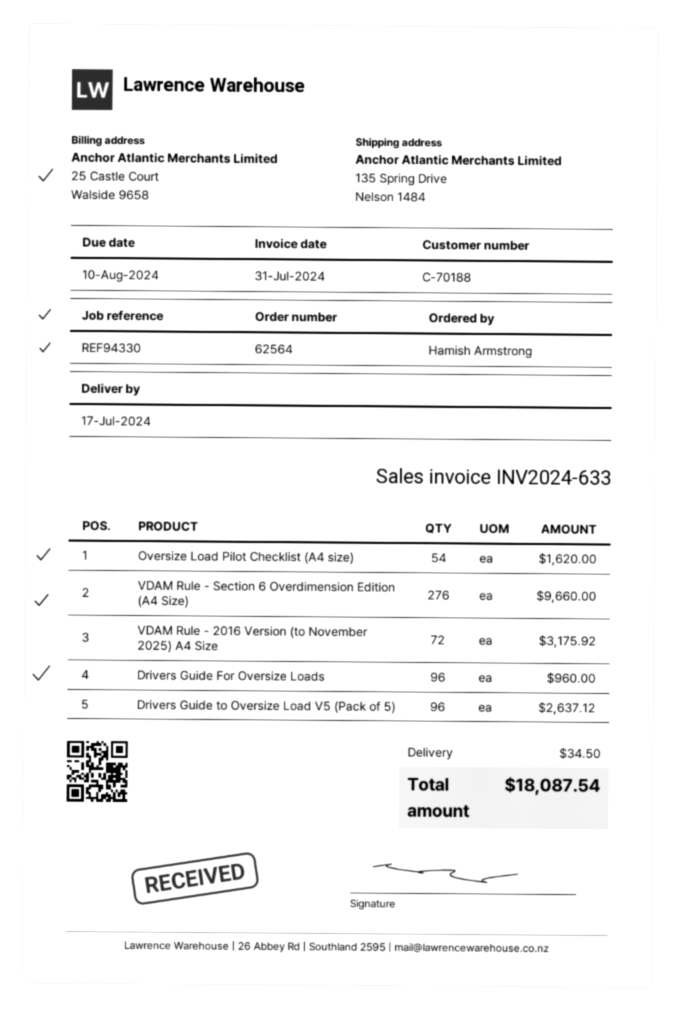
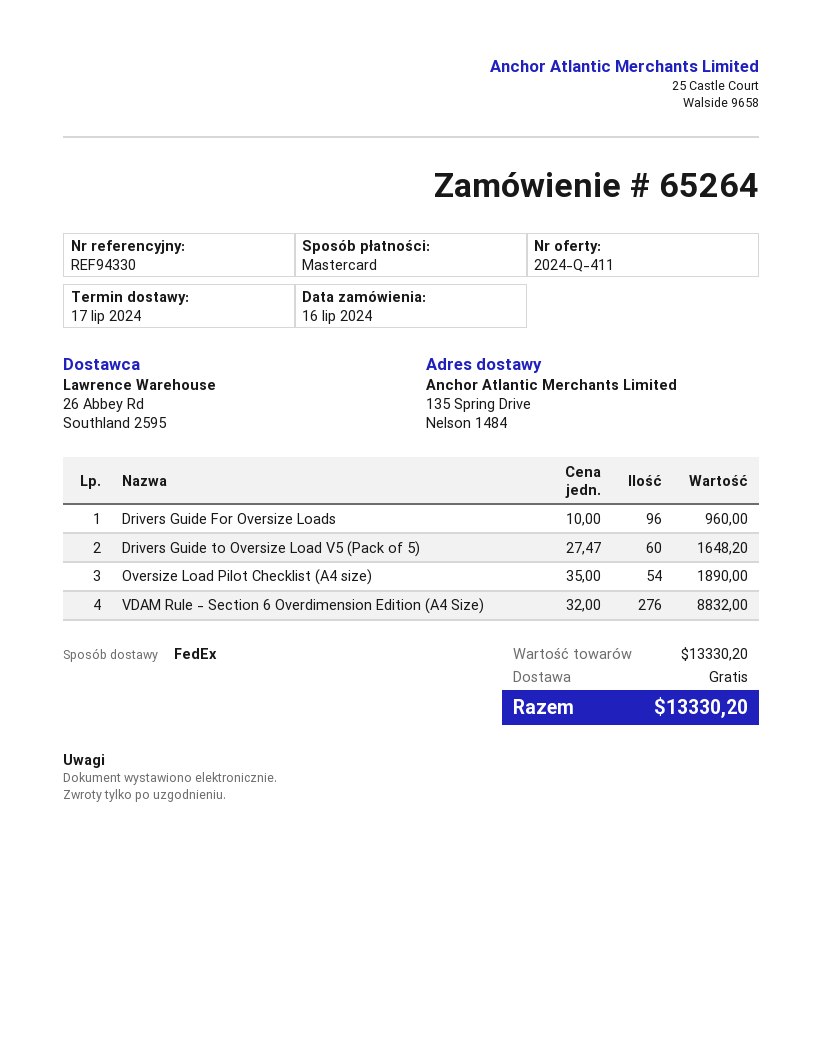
order number: 62564 -> 65264
Oversize Load Pilot Checklist (A4 size): 54 for 1620.00 -> 54 for 1890.00
VDAM Rule - Section 6 Overdimension Edition (A4 Size): 276 for 9660.00 -> 276 for 8832.00
VDAM Rule - 2016 Version (to November 2025) A4 Size: 72 for 3175.92 -> none
Drivers Guide to Oversize Load V5 (Pack of 5): 96 for 2637.12 -> 60 for 1648.20
shipping: 34.50 -> 0.00
total: 18087.54 -> 13330.20

